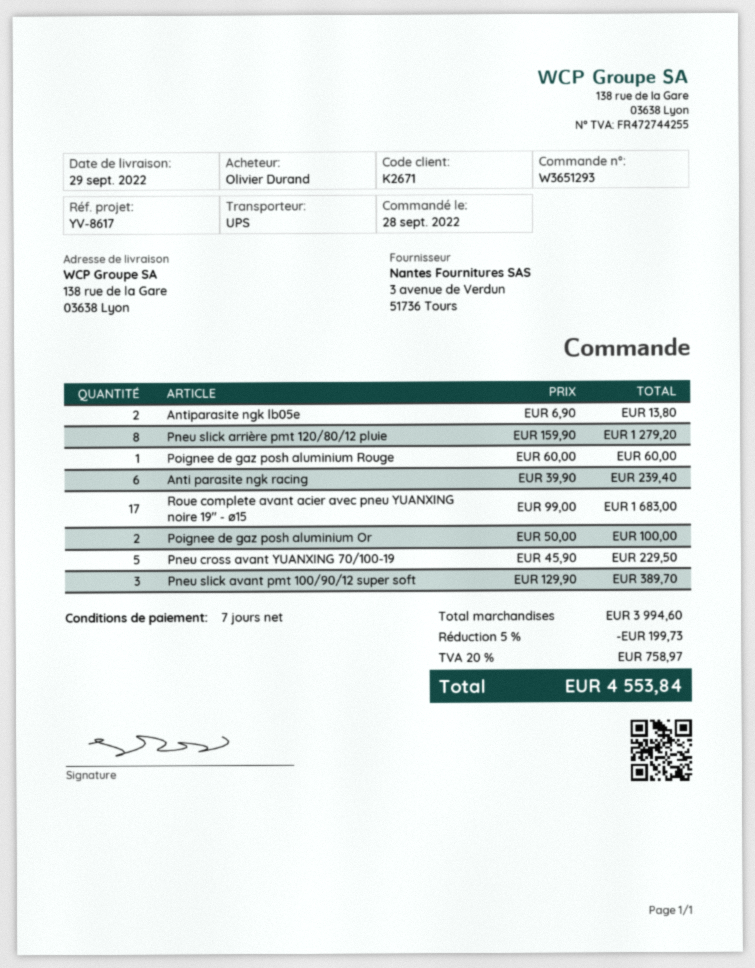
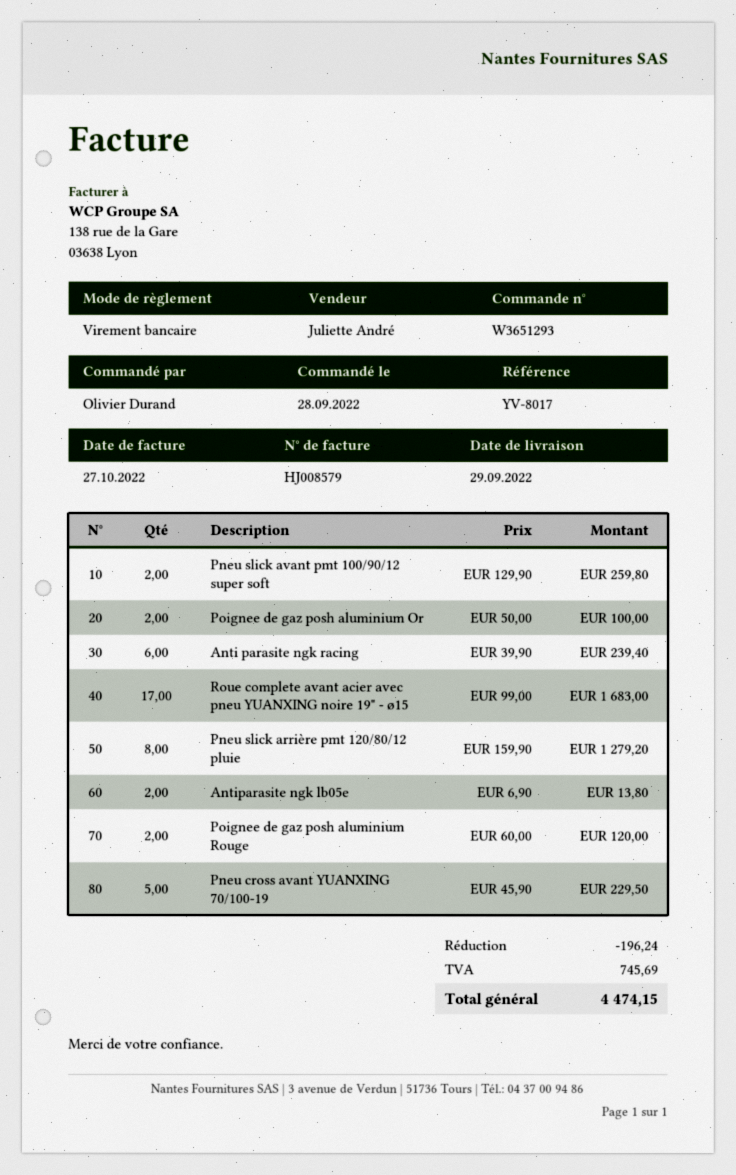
reference: YV-8617 -> YV-8017
Poignee de gaz posh aluminium Rouge: 1 x 60.00 = 60.00 -> 2 x 60.00 = 120.00
Pneu slick avant pmt 100/90/12 super soft: 3 x 129.90 = 389.70 -> 2 x 129.90 = 259.80
discount: 199.73 -> 196.24
tax: 758.97 -> 745.69
total: 4553.84 -> 4474.15

